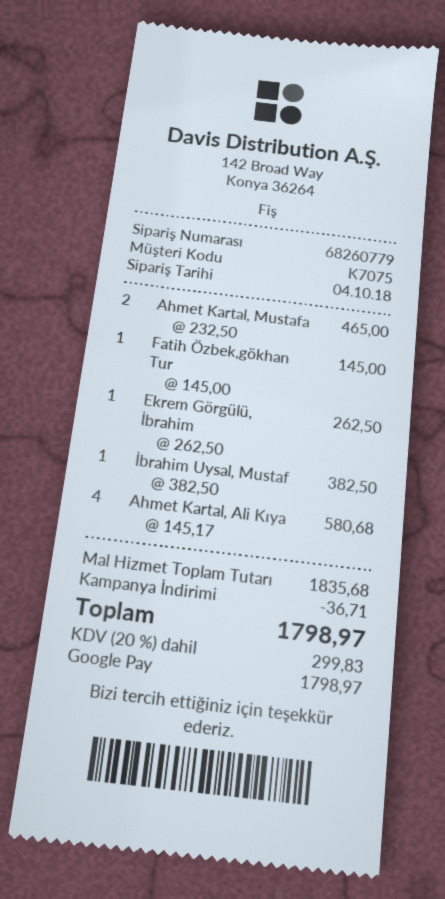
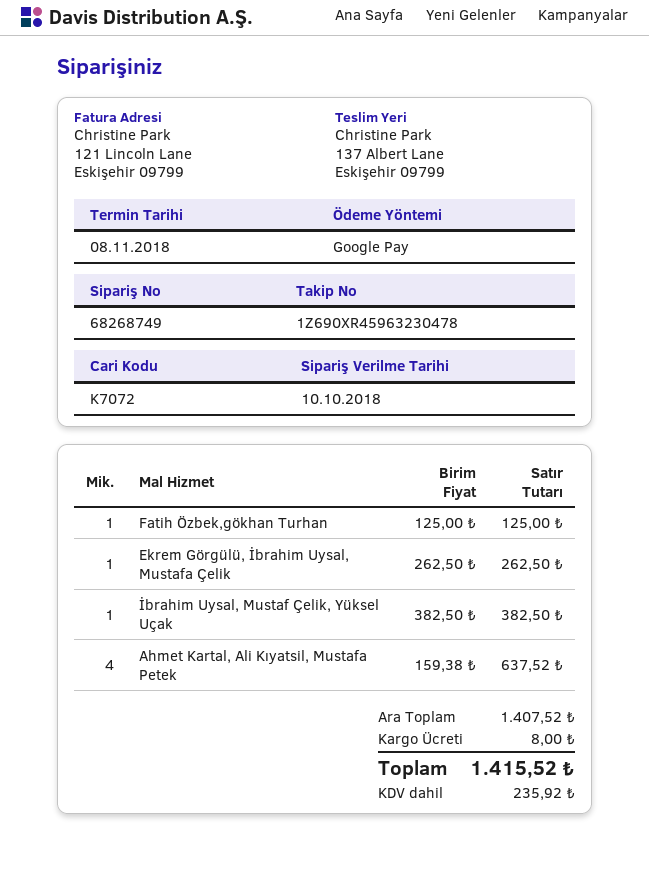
order number: 68260779 -> 68268749
order date: 2018-10-04 -> 2018-10-10
customer number: K7075 -> K7072
Ahmet Kartal, Mustafa: 2 x 232.50 = 465.00 -> none
Fatih Özbek,gökhan Tur: 1 x 145.00 = 145.00 -> 1 x 125.00 = 125.00
Ahmet Kartal, Ali Kıya: 4 x 145.17 = 580.68 -> 4 x 159.38 = 637.52
subtotal: 1835.68 -> 1407.52
discount: 36.71 -> none
shipping: none -> 8.00
tax: 299.83 -> 235.92
total: 1798.97 -> 1415.52

